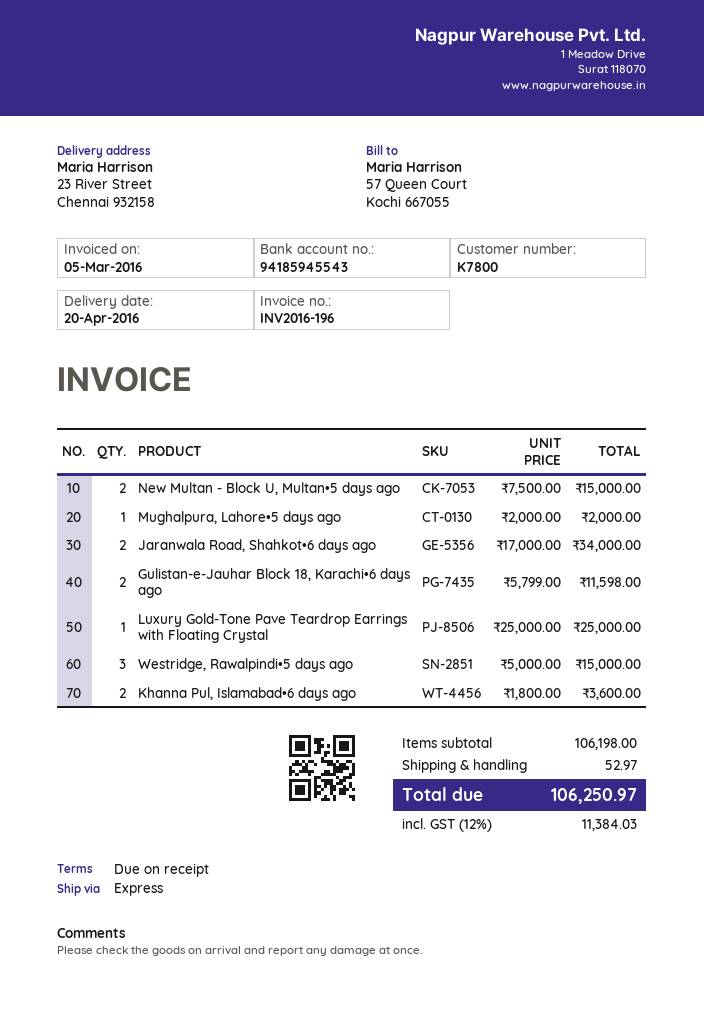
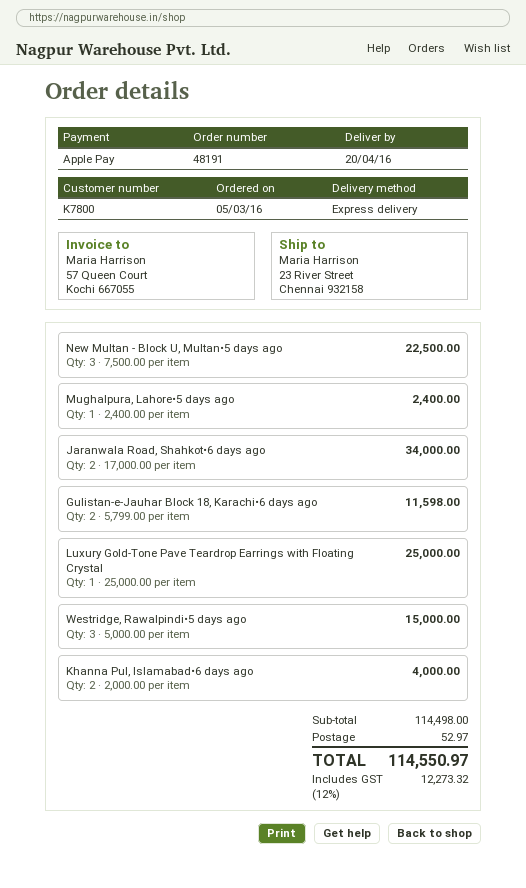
New Multan - Block U, Multan•5 days ago: 2 x 7500.00 = 15000.00 -> 3 x 7500.00 = 22500.00
Mughalpura, Lahore•5 days ago: 1 x 2000.00 = 2000.00 -> 1 x 2400.00 = 2400.00
Khanna Pul, Islamabad•6 days ago: 2 x 1800.00 = 3600.00 -> 2 x 2000.00 = 4000.00
subtotal: 106198.00 -> 114498.00
tax: 12% = 11384.03 -> 12% = 12273.32
total: 106250.97 -> 114550.97

